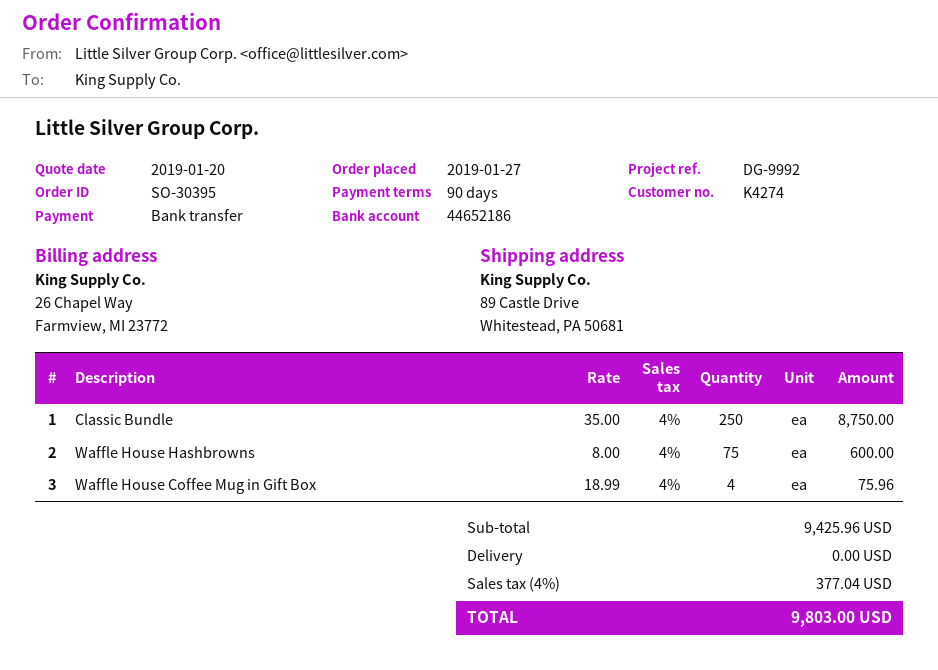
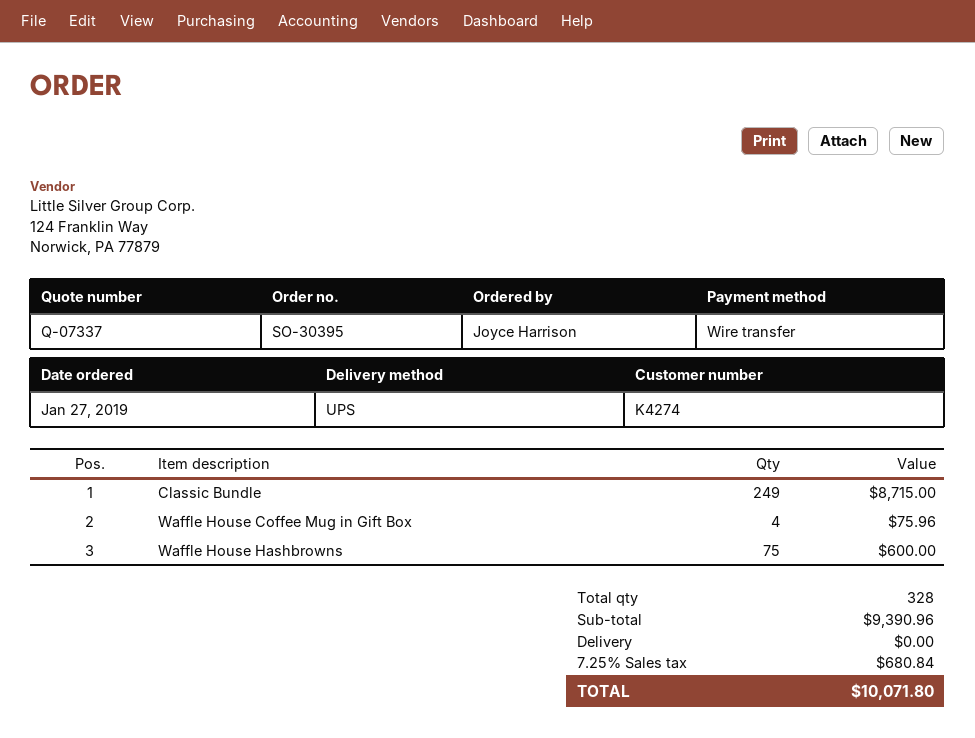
Classic Bundle: 250 for 8750.00 -> 249 for 8715.00
subtotal: 9425.96 -> 9390.96
tax: 4% = 377.04 -> 7.25% = 680.84
total: 9803.00 -> 10071.80

